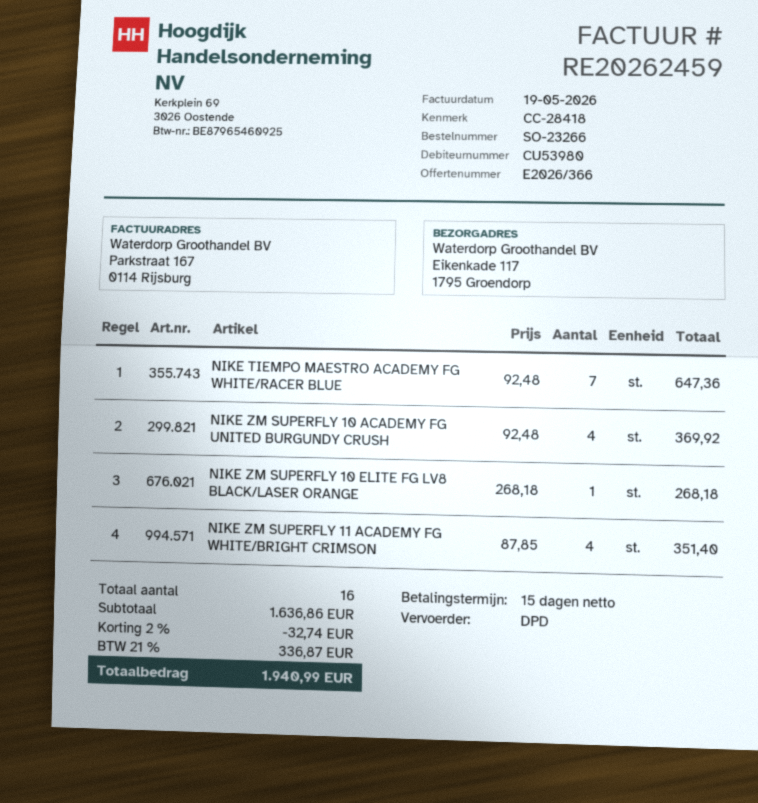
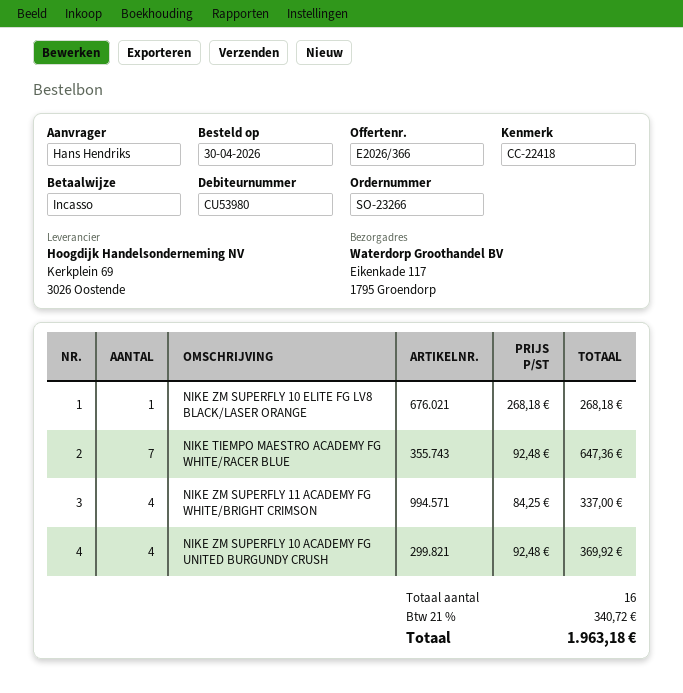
reference: CC-28418 -> CC-22418
NIKE ZM SUPERFLY 11 ACADEMY FG WHITE/BRIGHT CRIMSON: 4 x 87.85 = 351.40 -> 4 x 84.25 = 337.00
discount: 2% = 32.74 -> none
tax: 21% = 336.87 -> 21% = 340.72
total: 1940.99 -> 1963.18

